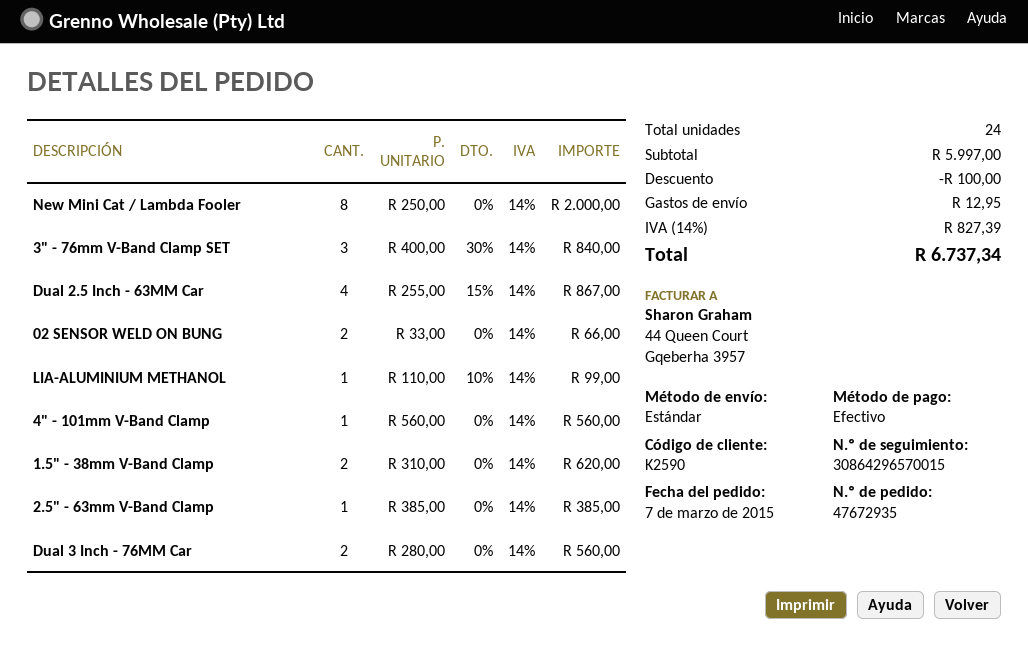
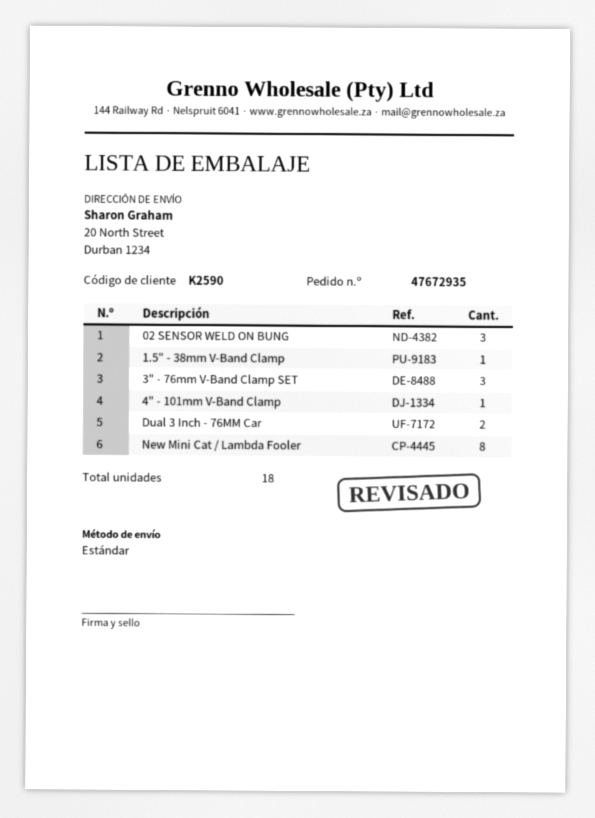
Dual 2.5 Inch - 63MM Car: 4 -> none
02 SENSOR WELD ON BUNG: 2 -> 3
LIA-ALUMINIUM METHANOL: 1 -> none
1.5" - 38mm V-Band Clamp: 2 -> 1
2.5" - 63mm V-Band Clamp: 1 -> none
total quantity: 24 -> 18

